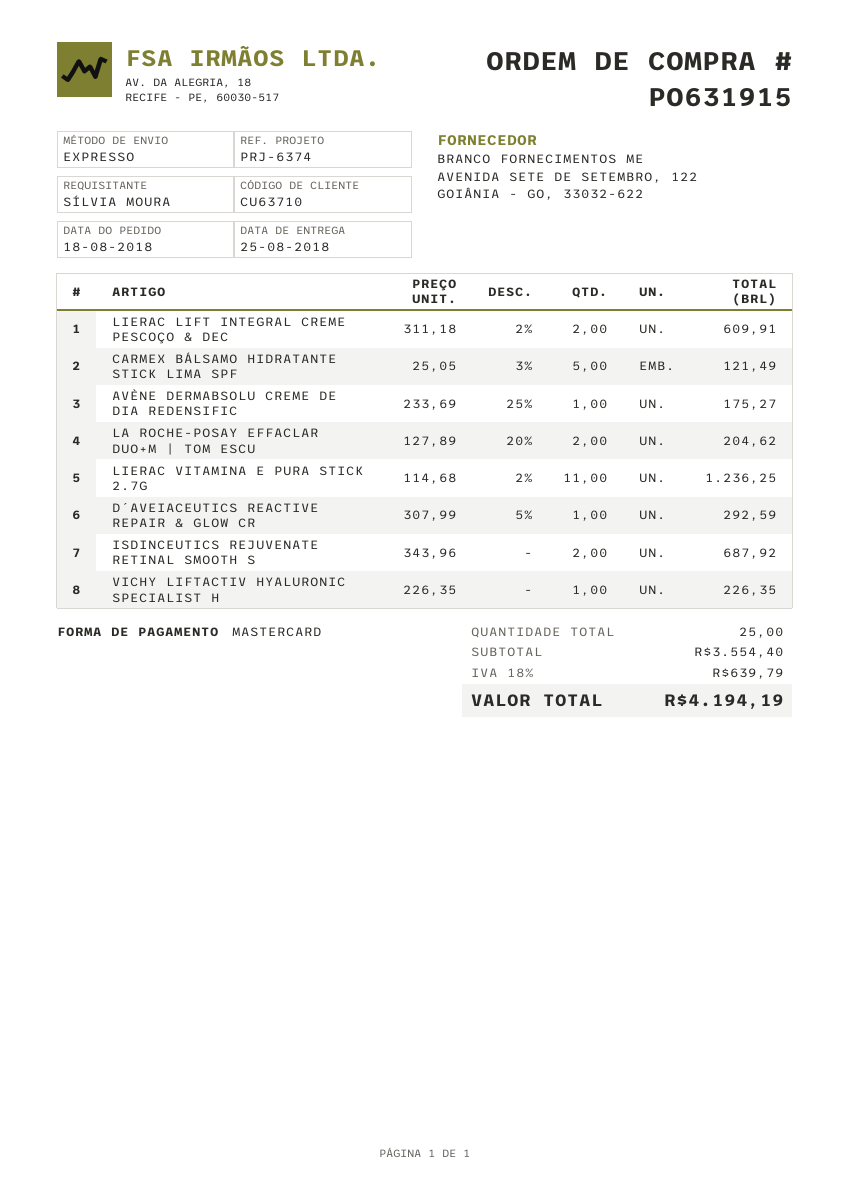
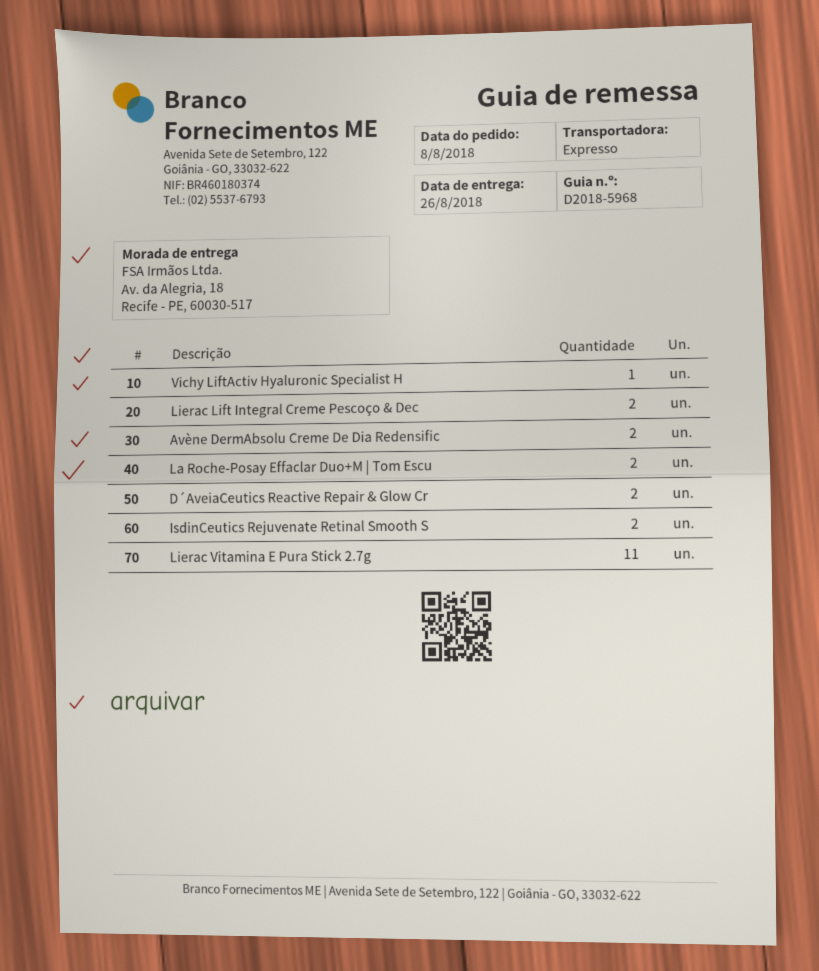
order date: 2018-08-18 -> 2018-08-08
delivery date: 2018-08-25 -> 2018-08-26
CARMEX BÁLSAMO HIDRATANTE STICK LIMA SPF: 5 -> none
AVÈNE DERMABSOLU CREME DE DIA REDENSIFIC: 1 -> 2
D´AVEIACEUTICS REACTIVE REPAIR & GLOW CR: 1 -> 2

